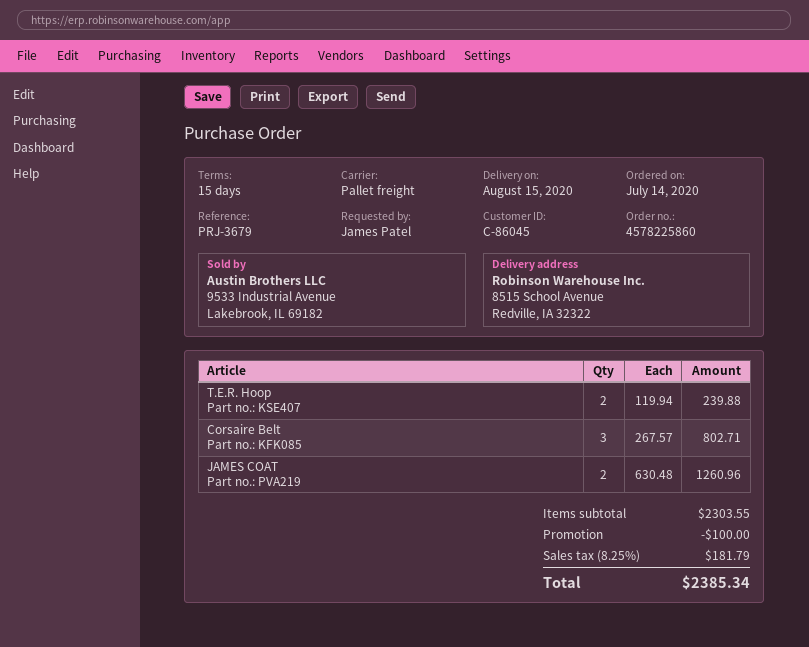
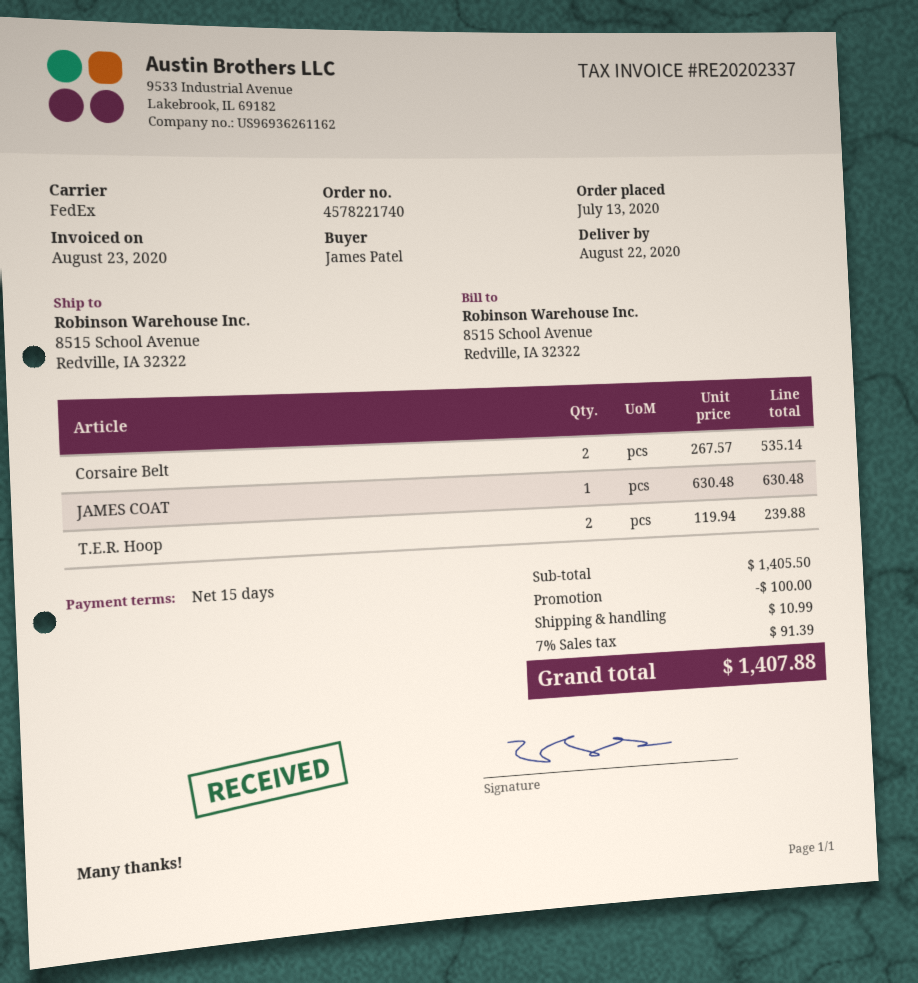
order number: 4578225860 -> 4578221740
order date: 2020-07-14 -> 2020-07-13
delivery date: 2020-08-15 -> 2020-08-22
shipping method: pallet freight -> FedEx
Corsaire Belt: 3 x 267.57 = 802.71 -> 2 x 267.57 = 535.14
JAMES COAT: 2 x 630.48 = 1260.96 -> 1 x 630.48 = 630.48
subtotal: 2303.55 -> 1405.50
shipping: none -> 10.99
tax: 8.25% = 181.79 -> 7% = 91.39
total: 2385.34 -> 1407.88

